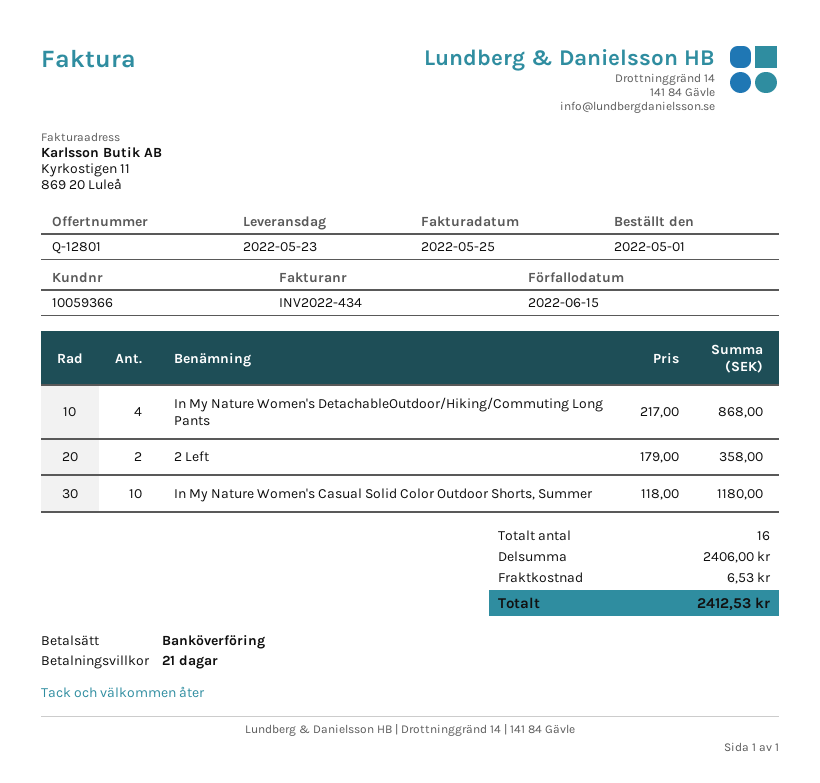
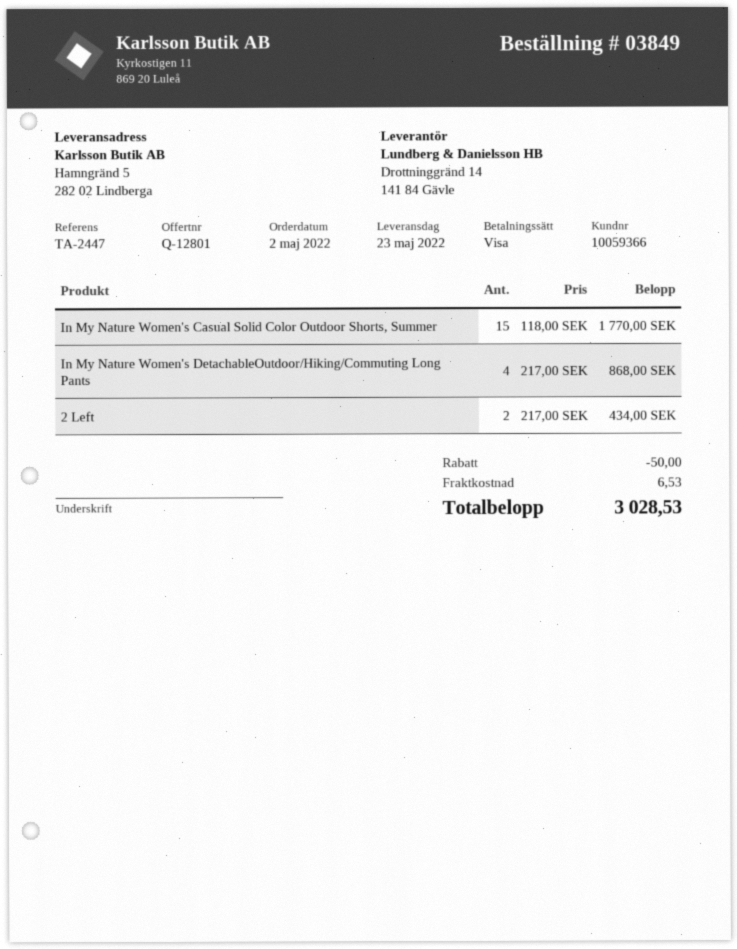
order date: 2022-05-01 -> 2022-05-02
payment method: bank transfer -> Visa
2 Left: 2 x 179.00 = 358.00 -> 2 x 217.00 = 434.00
In My Nature Women's Casual Solid Color Outdoor Shorts, Summer: 10 x 118.00 = 1180.00 -> 15 x 118.00 = 1770.00
discount: none -> 50.00
total: 2412.53 -> 3028.53

